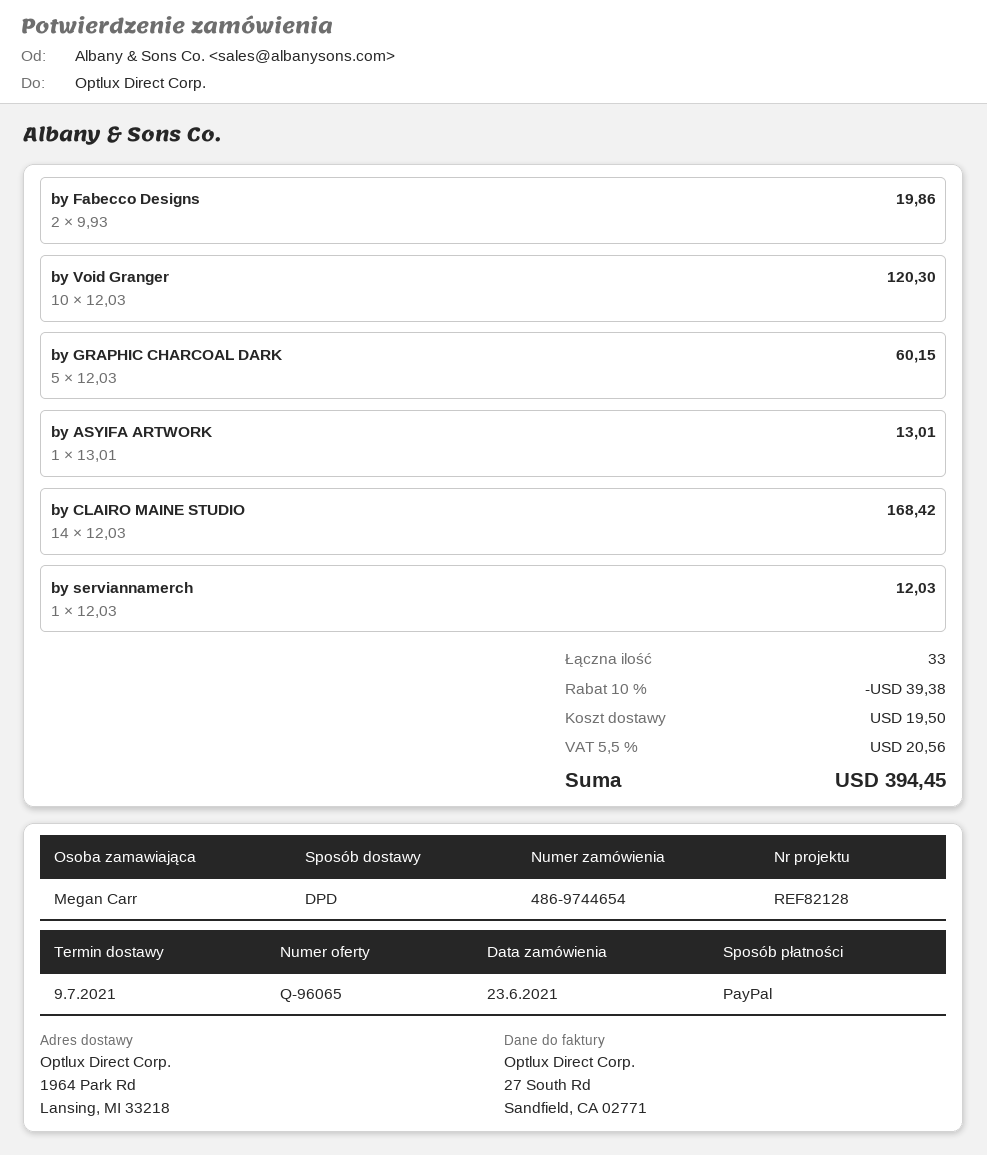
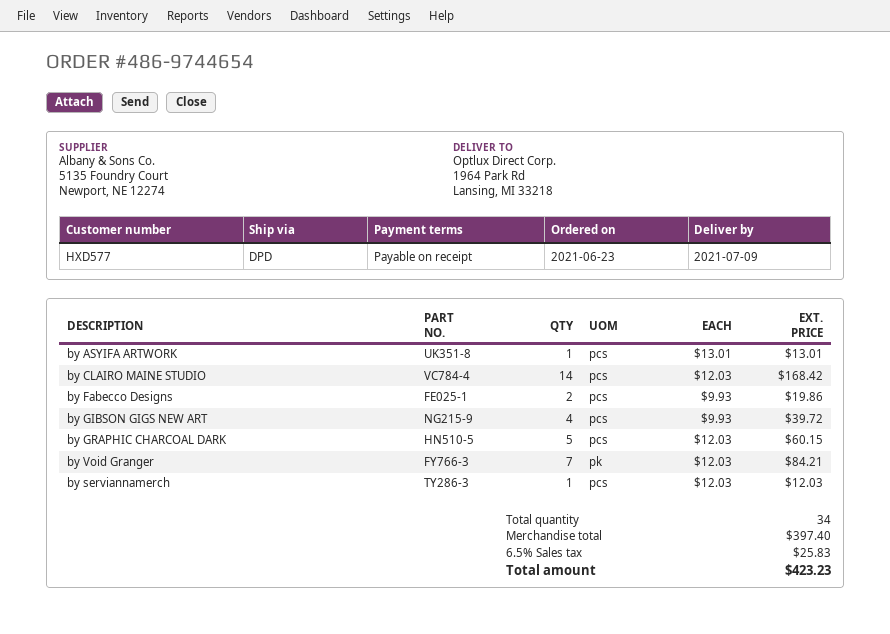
by Void Granger: 10 x 12.03 = 120.30 -> 7 x 12.03 = 84.21
by GIBSON GIGS NEW ART: none -> 4 x 9.93 = 39.72
total quantity: 33 -> 34
discount: 10% = 39.38 -> none
shipping: 19.50 -> none
tax: 5.5% = 20.56 -> 6.5% = 25.83
total: 394.45 -> 423.23

